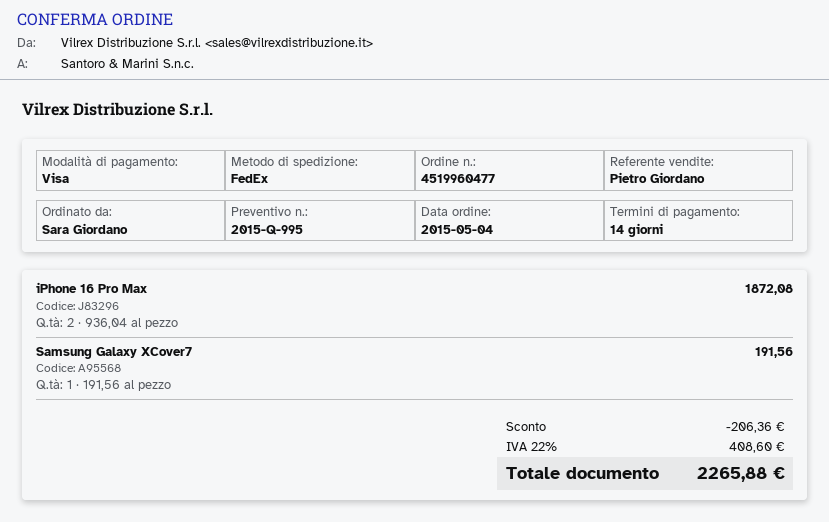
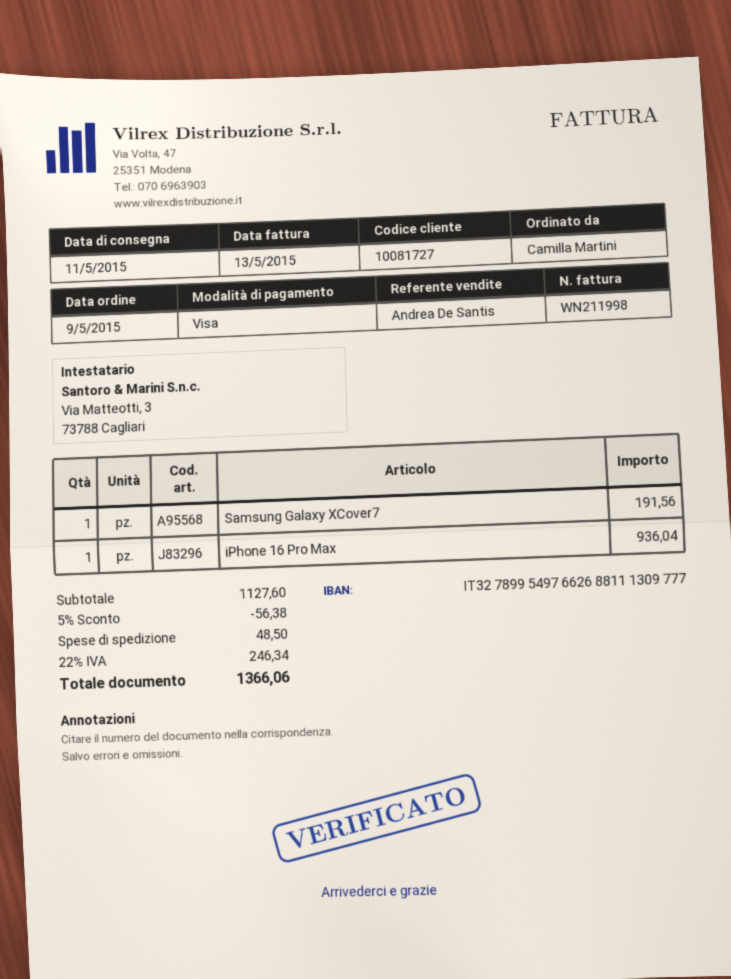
order date: 2015-05-04 -> 2015-05-09
ordered by: Sara Giordano -> Camilla Martini
sales rep: Pietro Giordano -> Andrea De Santis
iPhone 16 Pro Max: 2 for 1872.08 -> 1 for 936.04
discount: 206.36 -> 56.38
shipping: none -> 48.50
tax: 22% = 408.60 -> 22% = 246.34
total: 2265.88 -> 1366.06

